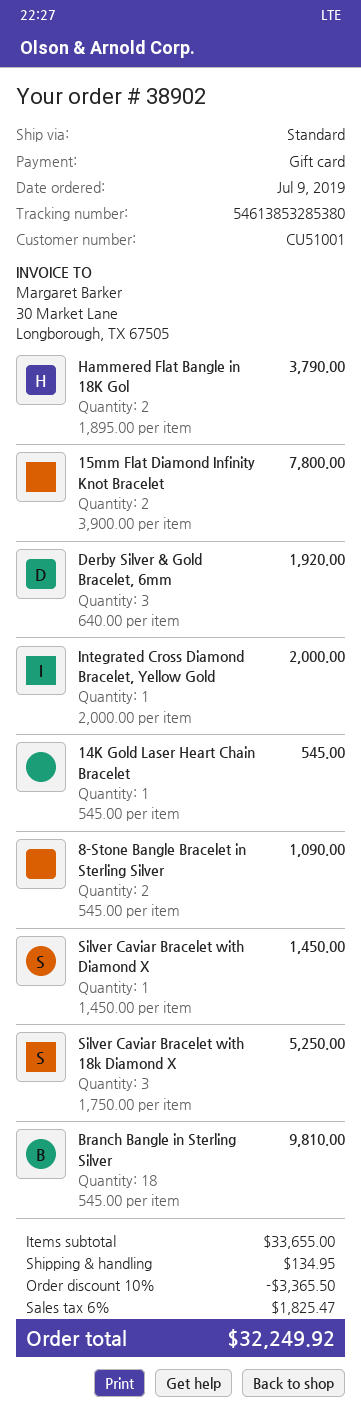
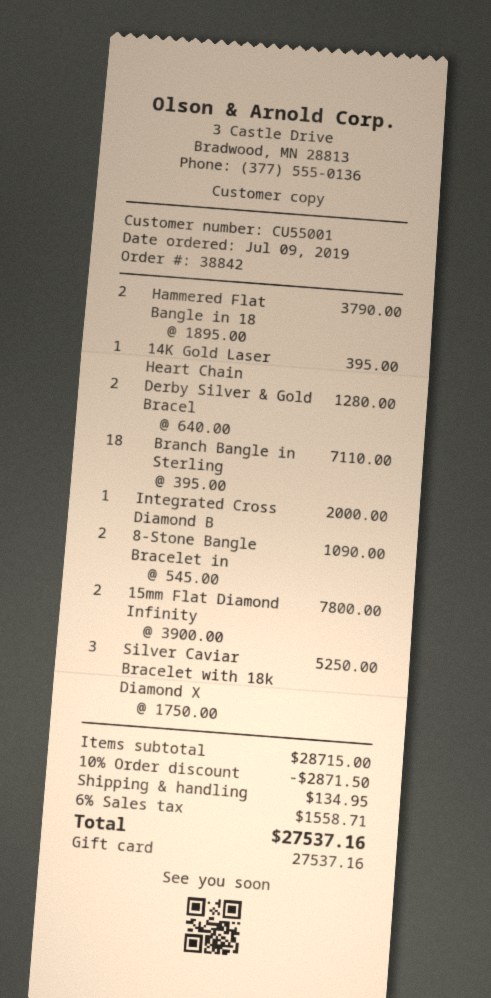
order number: 38902 -> 38842
customer number: CU51001 -> CU55001
Derby Silver & Gold Bracelet, 6mm: 3 x 640.00 = 1920.00 -> 2 x 640.00 = 1280.00
14K Gold Laser Heart Chain Bracelet: 1 x 545.00 = 545.00 -> 1 x 395.00 = 395.00
Silver Caviar Bracelet with Diamond X: 1 x 1450.00 = 1450.00 -> none
Branch Bangle in Sterling Silver: 18 x 545.00 = 9810.00 -> 18 x 395.00 = 7110.00
subtotal: 33655.00 -> 28715.00
discount: 10% = 3365.50 -> 10% = 2871.50
tax: 6% = 1825.47 -> 6% = 1558.71
total: 32249.92 -> 27537.16

